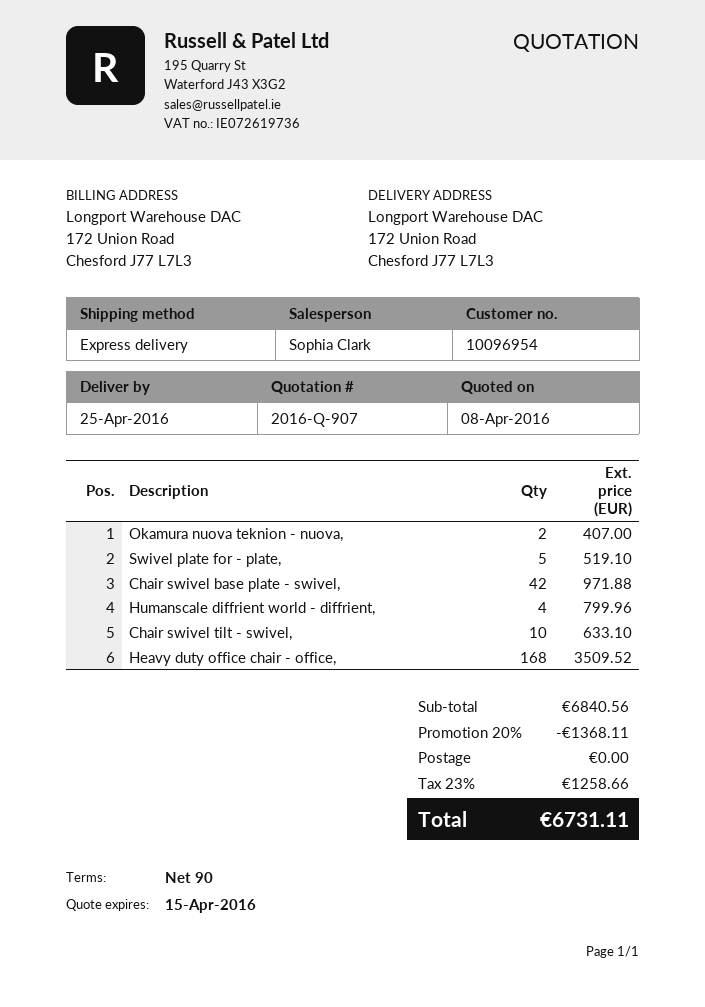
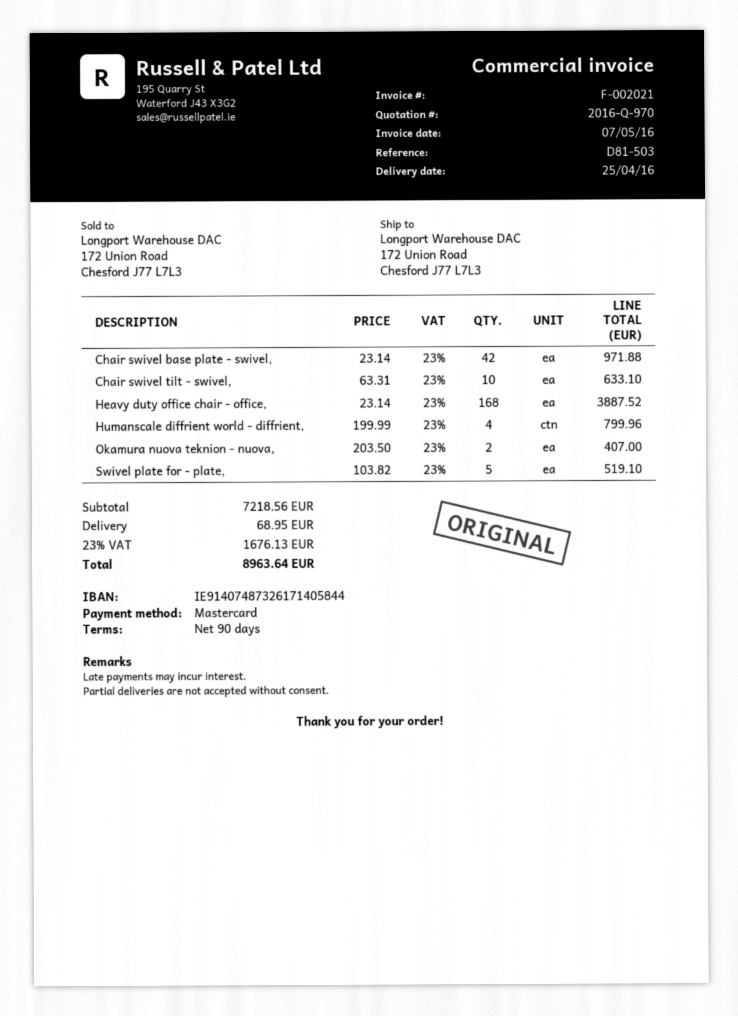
quote number: 2016-Q-907 -> 2016-Q-970
Heavy duty office chair - office,: 168 for 3509.52 -> 168 for 3887.52
subtotal: 6840.56 -> 7218.56
discount: 20% = 1368.11 -> none
shipping: 0.00 -> 68.95
tax: 23% = 1258.66 -> 23% = 1676.13
total: 6731.11 -> 8963.64

